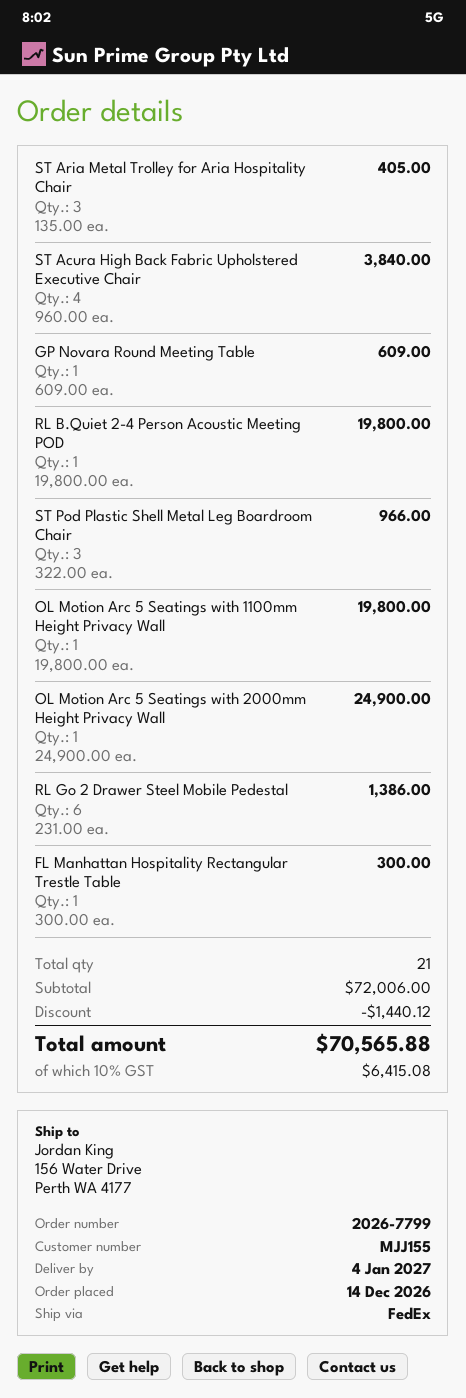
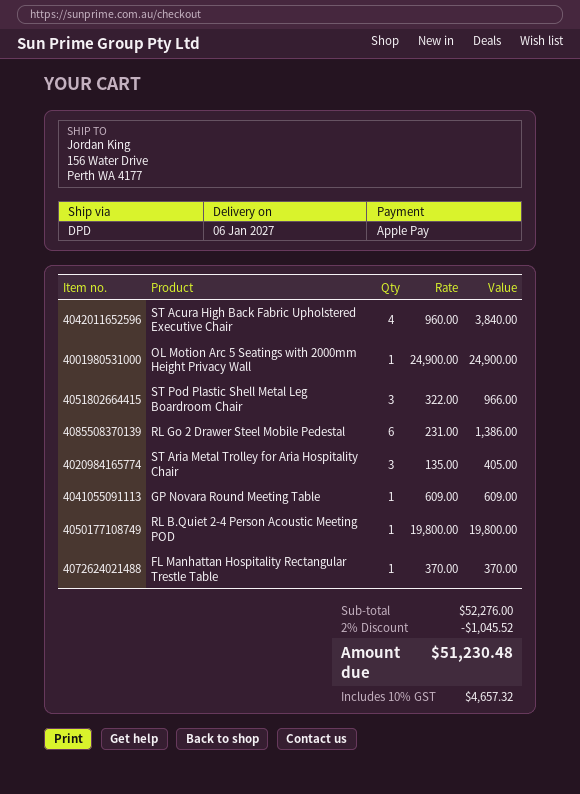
delivery date: 2027-01-04 -> 2027-01-06
shipping method: FedEx -> DPD
OL Motion Arc 5 Seatings with 1100mm Height Privacy Wall: 1 x 19800.00 = 19800.00 -> none
FL Manhattan Hospitality Rectangular Trestle Table: 1 x 300.00 = 300.00 -> 1 x 370.00 = 370.00
subtotal: 72006.00 -> 52276.00
discount: 1440.12 -> 1045.52
tax: 10% = 6415.08 -> 10% = 4657.32
total: 70565.88 -> 51230.48

